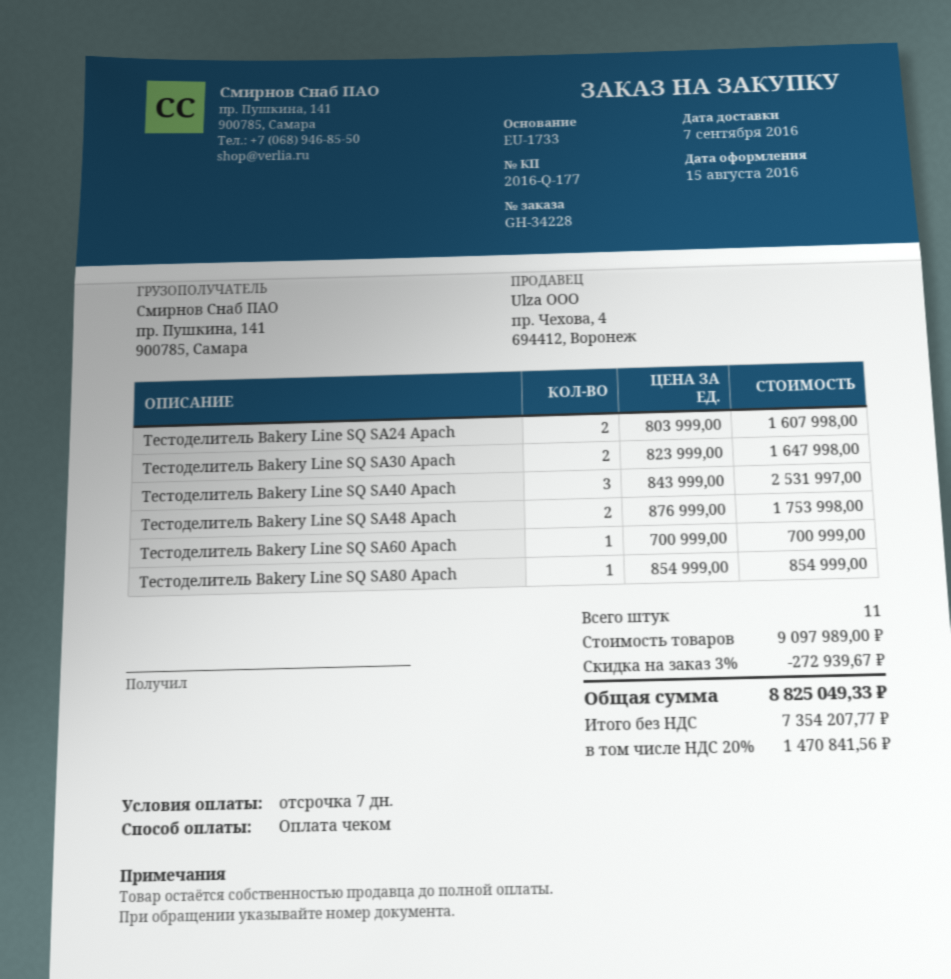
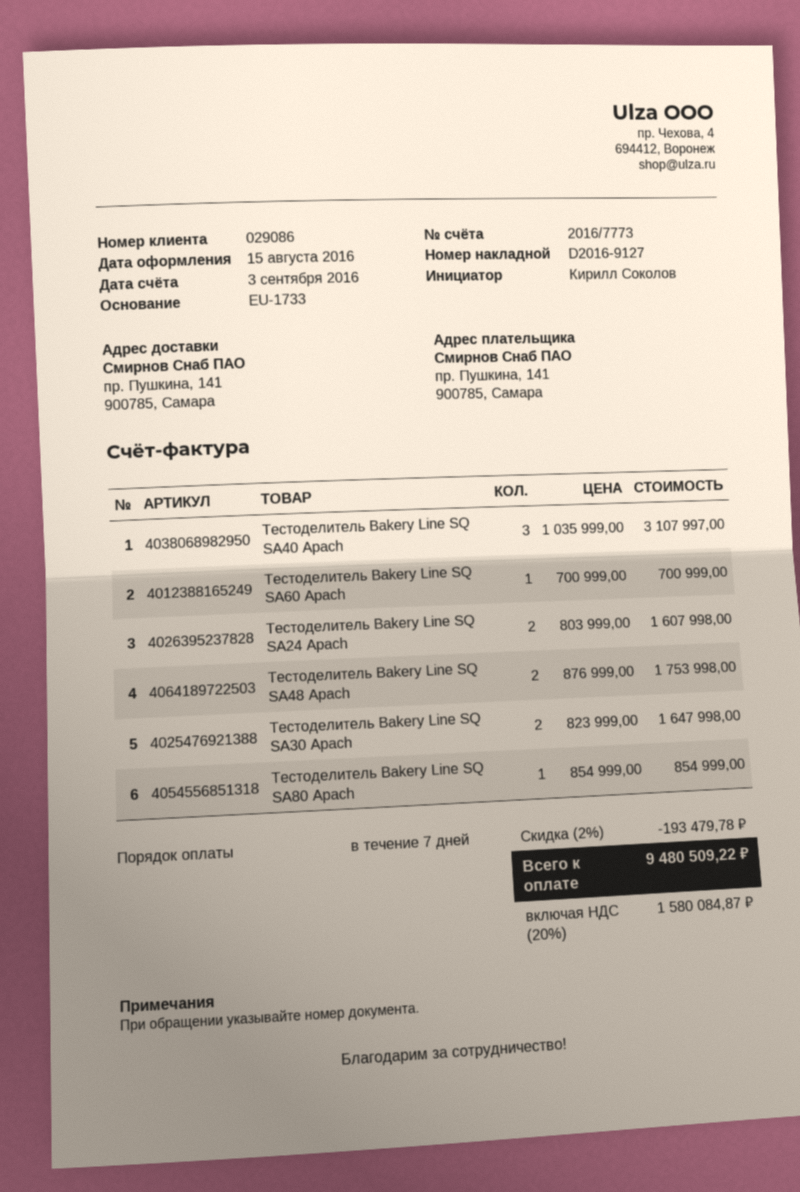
Тестоделитель Bakery Line SQ SA40 Apach: 3 x 843999.00 = 2531997.00 -> 3 x 1035999.00 = 3107997.00
discount: 3% = 272939.67 -> 2% = 193479.78
tax: 20% = 1470841.56 -> 20% = 1580084.87
total: 8825049.33 -> 9480509.22

